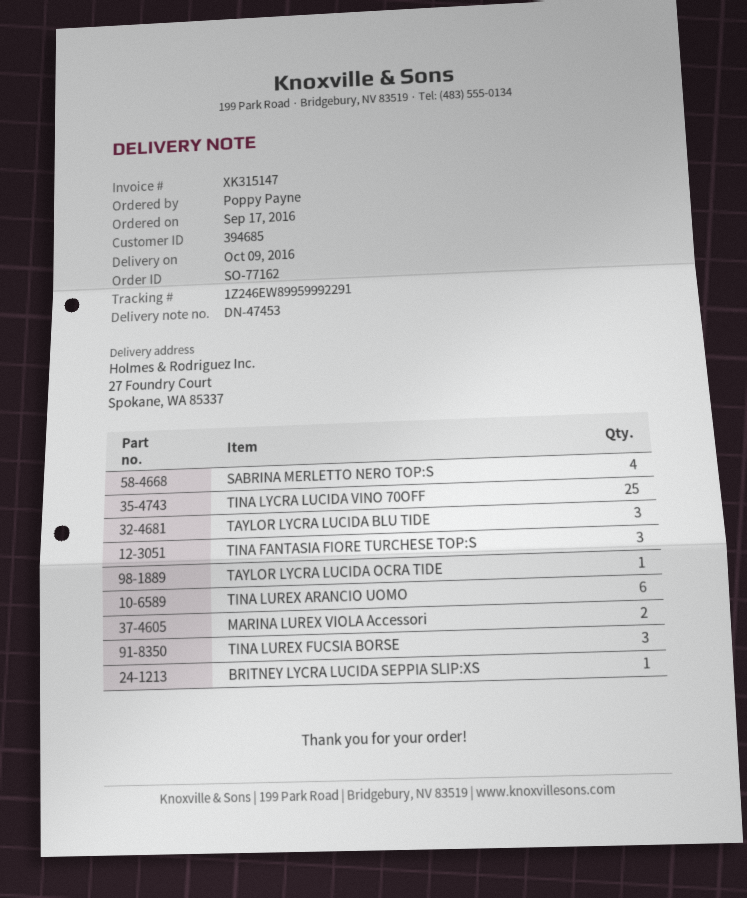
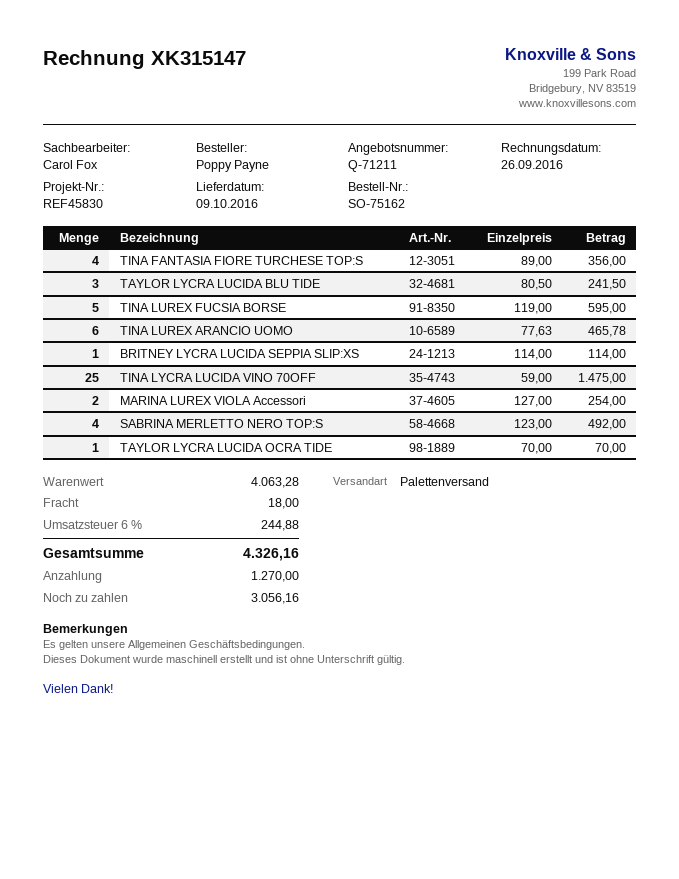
order number: SO-77162 -> SO-75162
TINA FANTASIA FIORE TURCHESE TOP:S: 3 -> 4
TINA LUREX FUCSIA BORSE: 3 -> 5

